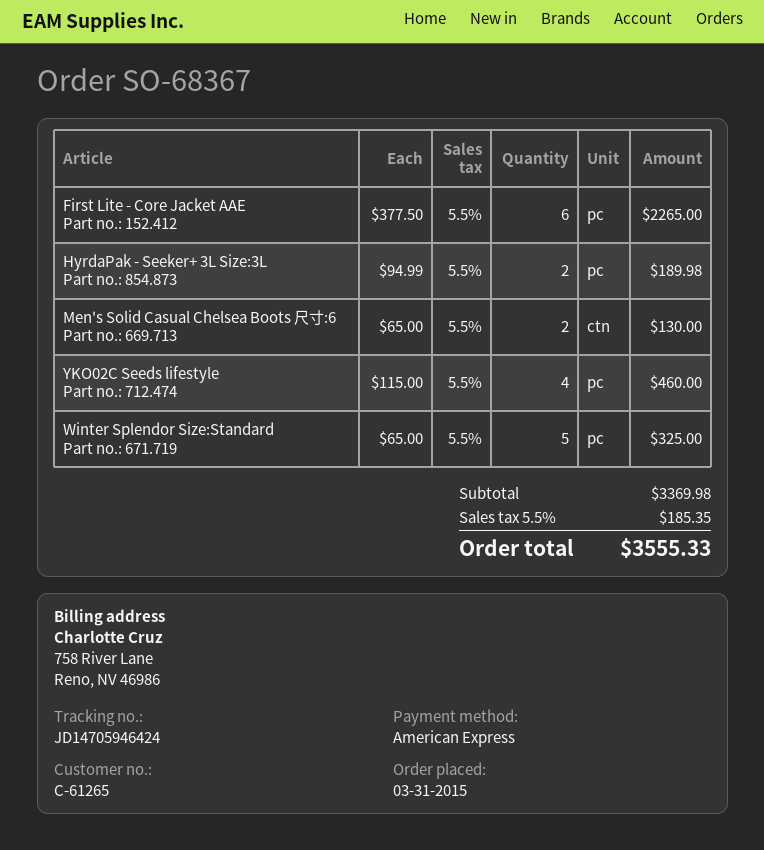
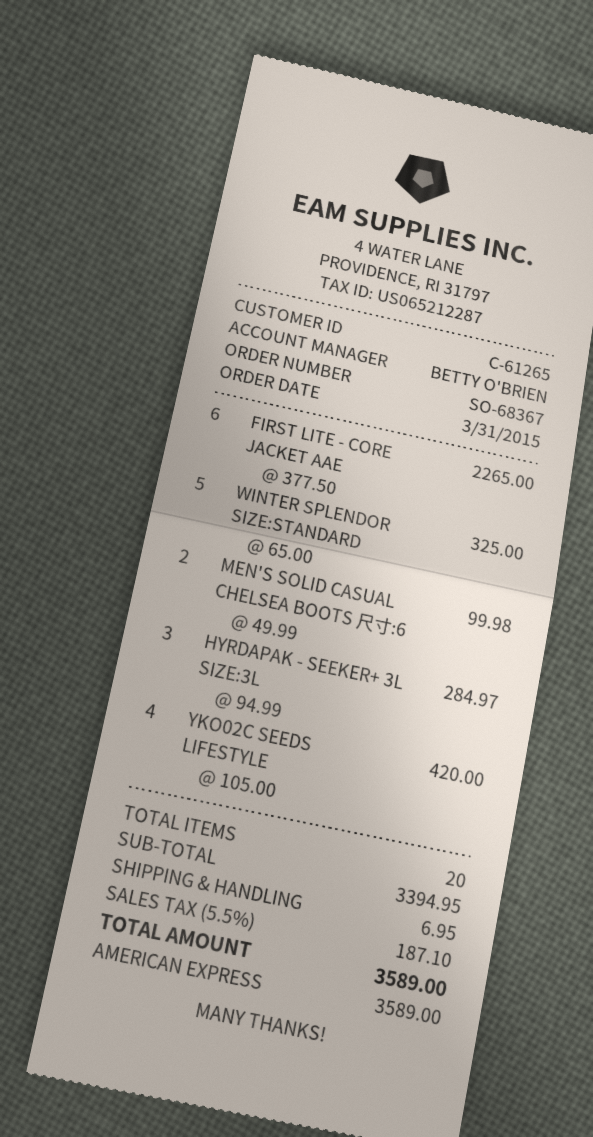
HyrdaPak - Seeker+ 3L Size:3L: 2 x 94.99 = 189.98 -> 3 x 94.99 = 284.97
Men's Solid Casual Chelsea Boots 尺寸:6: 2 x 65.00 = 130.00 -> 2 x 49.99 = 99.98
YKO02C Seeds lifestyle: 4 x 115.00 = 460.00 -> 4 x 105.00 = 420.00
subtotal: 3369.98 -> 3394.95
shipping: none -> 6.95
tax: 5.5% = 185.35 -> 5.5% = 187.10
total: 3555.33 -> 3589.00

